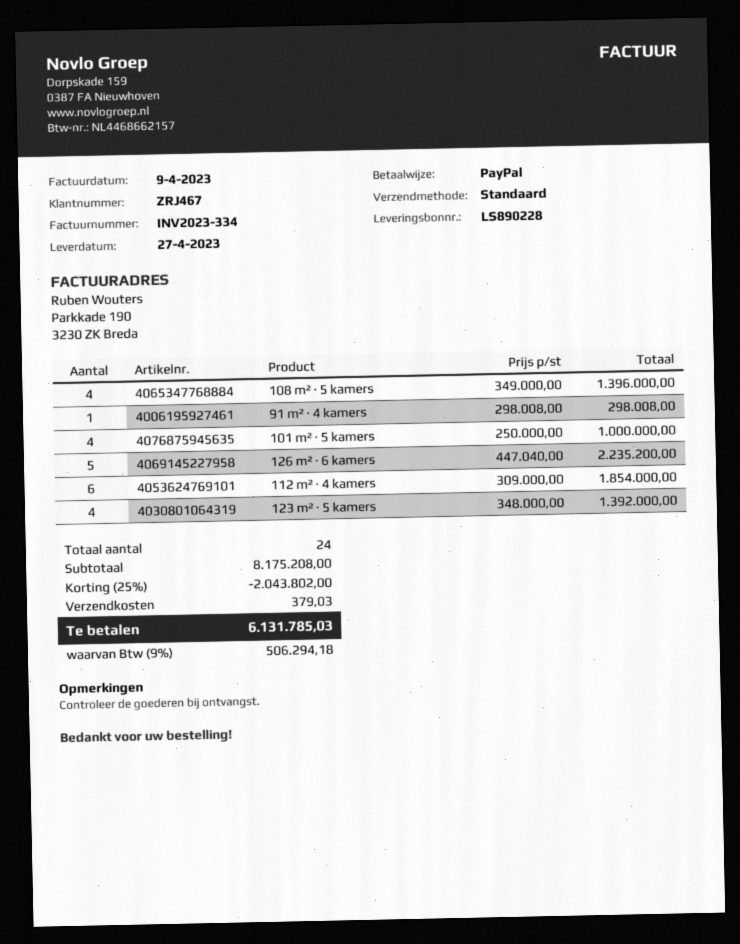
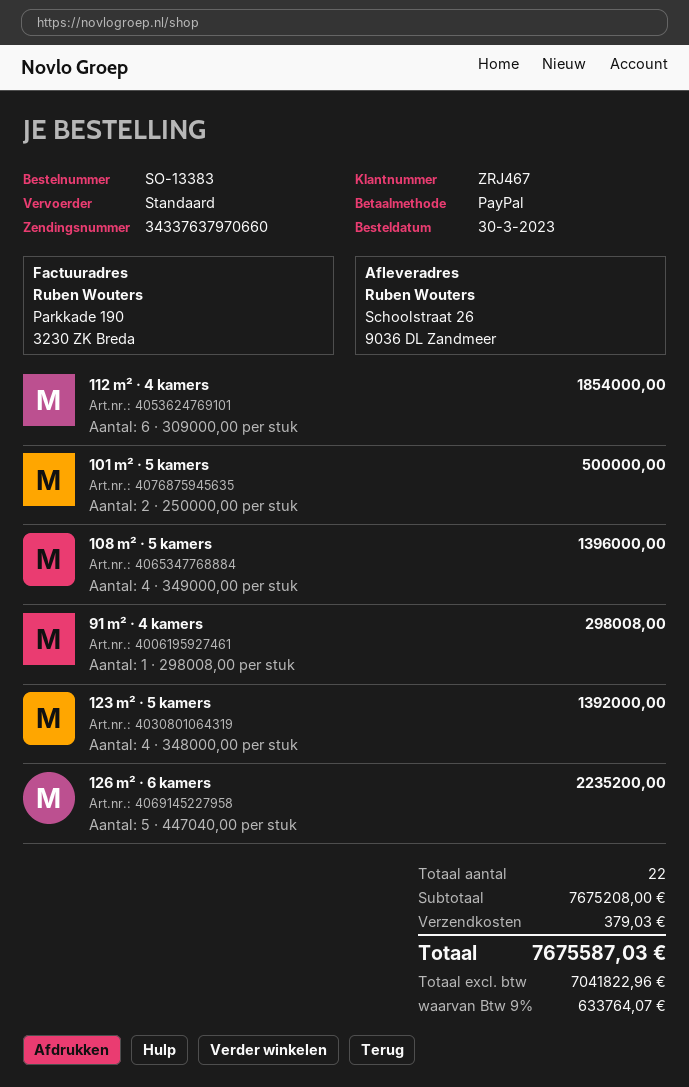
101 m² · 5 kamers: 4 x 250000.00 = 1000000.00 -> 2 x 250000.00 = 500000.00
total quantity: 24 -> 22
subtotal: 8175208.00 -> 7675208.00
discount: 25% = 2043802.00 -> none
tax: 9% = 506294.18 -> 9% = 633764.07
total: 6131785.03 -> 7675587.03

